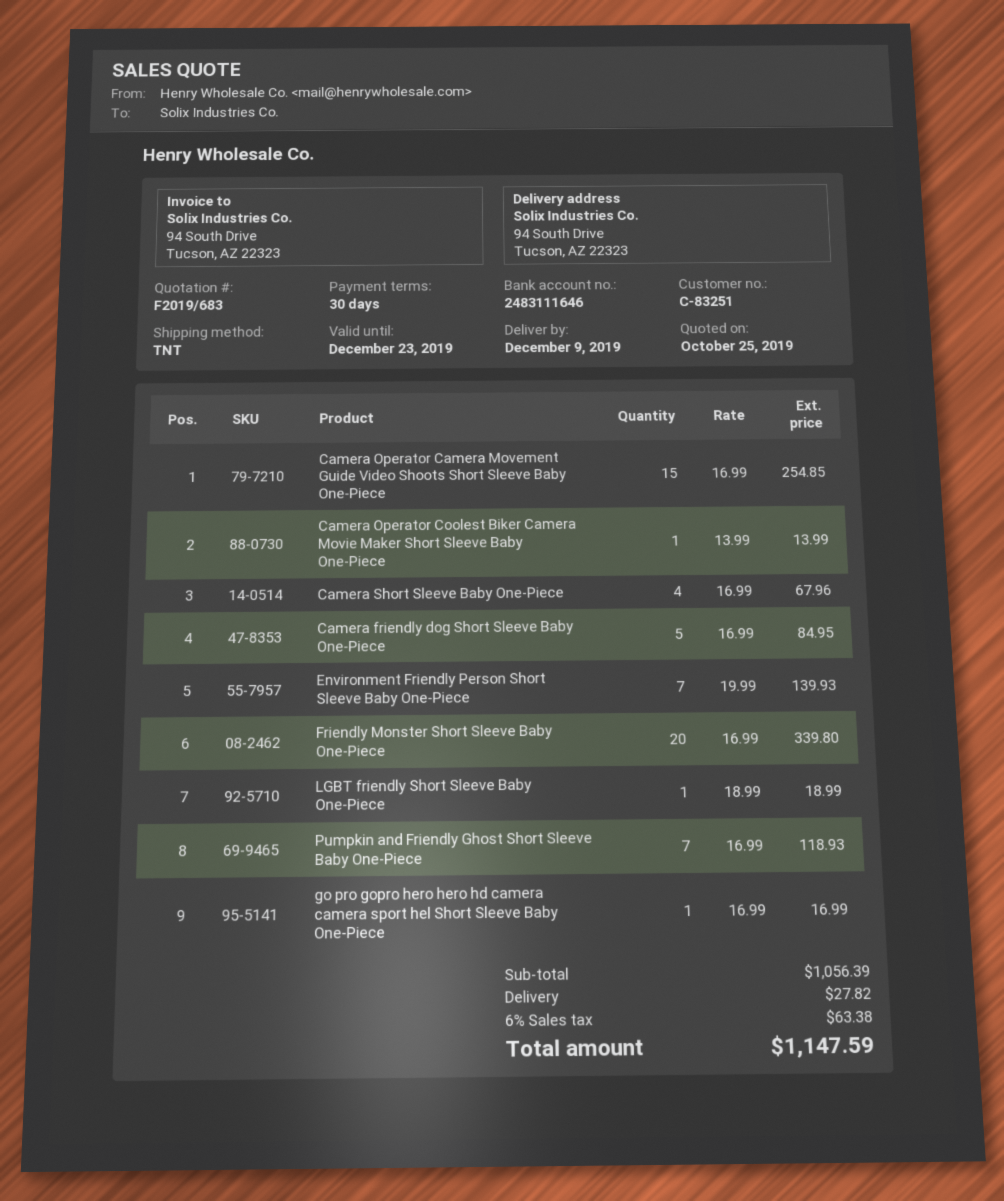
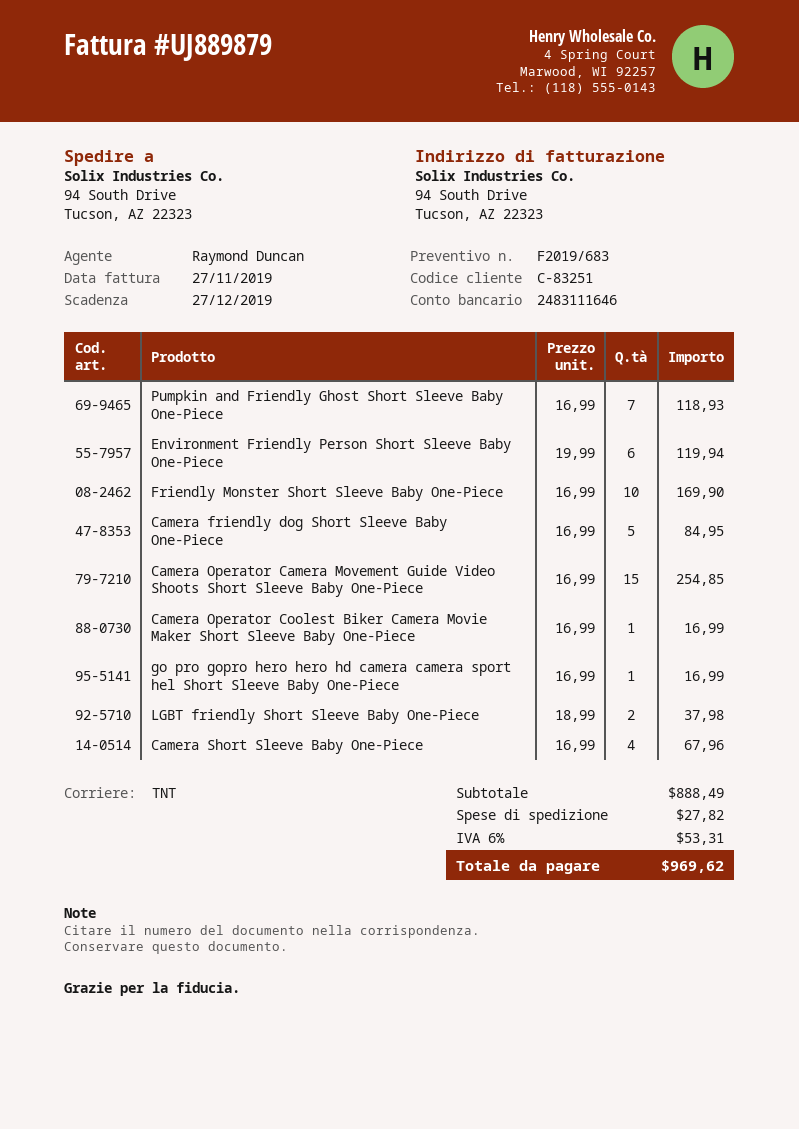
Camera Operator Coolest Biker Camera Movie Maker Short Sleeve Baby One-Piece: 1 x 13.99 = 13.99 -> 1 x 16.99 = 16.99
Environment Friendly Person Short Sleeve Baby One-Piece: 7 x 19.99 = 139.93 -> 6 x 19.99 = 119.94
Friendly Monster Short Sleeve Baby One-Piece: 20 x 16.99 = 339.80 -> 10 x 16.99 = 169.90
LGBT friendly Short Sleeve Baby One-Piece: 1 x 18.99 = 18.99 -> 2 x 18.99 = 37.98
subtotal: 1056.39 -> 888.49
tax: 6% = 63.38 -> 6% = 53.31
total: 1147.59 -> 969.62

